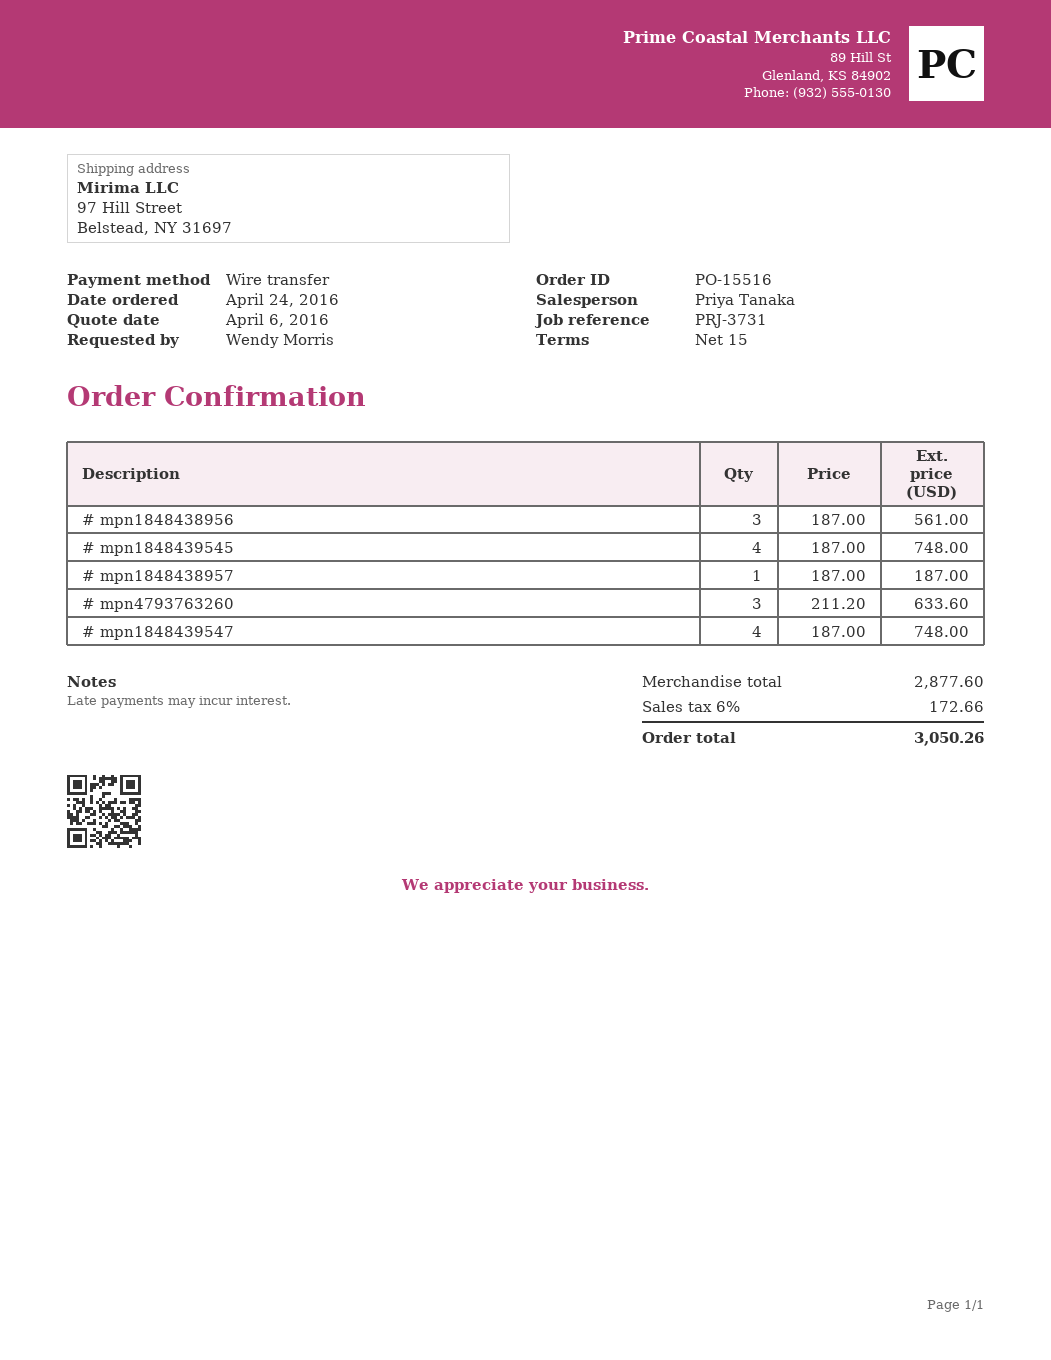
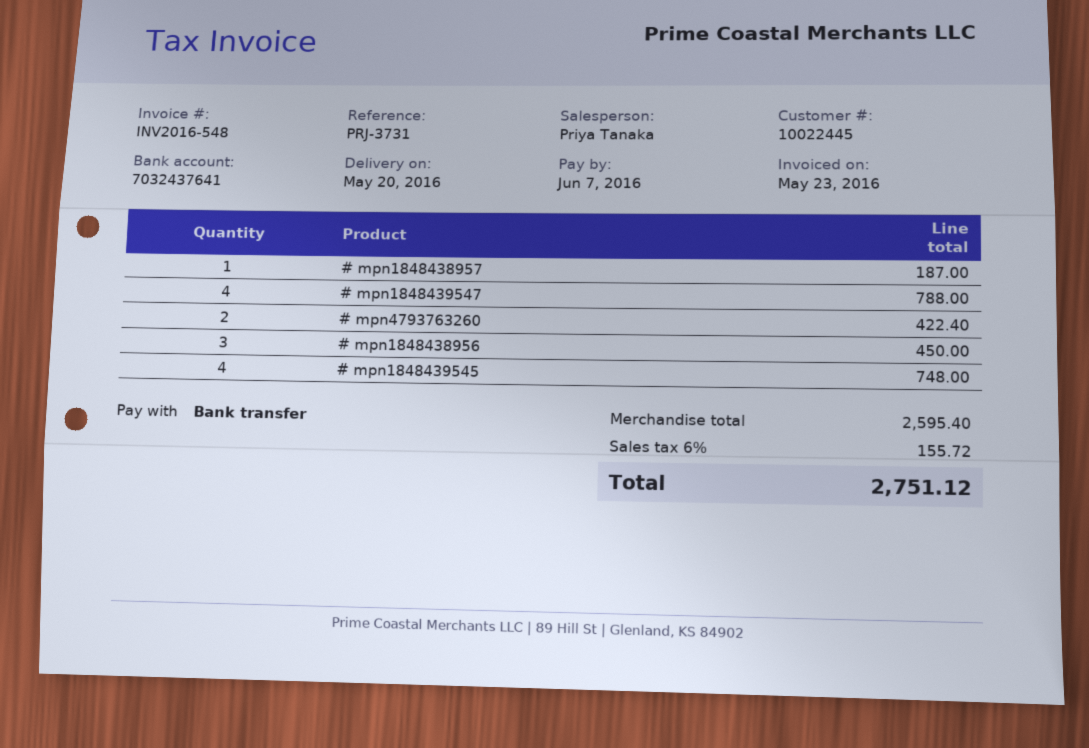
# mpn1848438956: 3 for 561.00 -> 3 for 450.00
# mpn4793763260: 3 for 633.60 -> 2 for 422.40
# mpn1848439547: 4 for 748.00 -> 4 for 788.00
subtotal: 2877.60 -> 2595.40
tax: 6% = 172.66 -> 6% = 155.72
total: 3050.26 -> 2751.12

